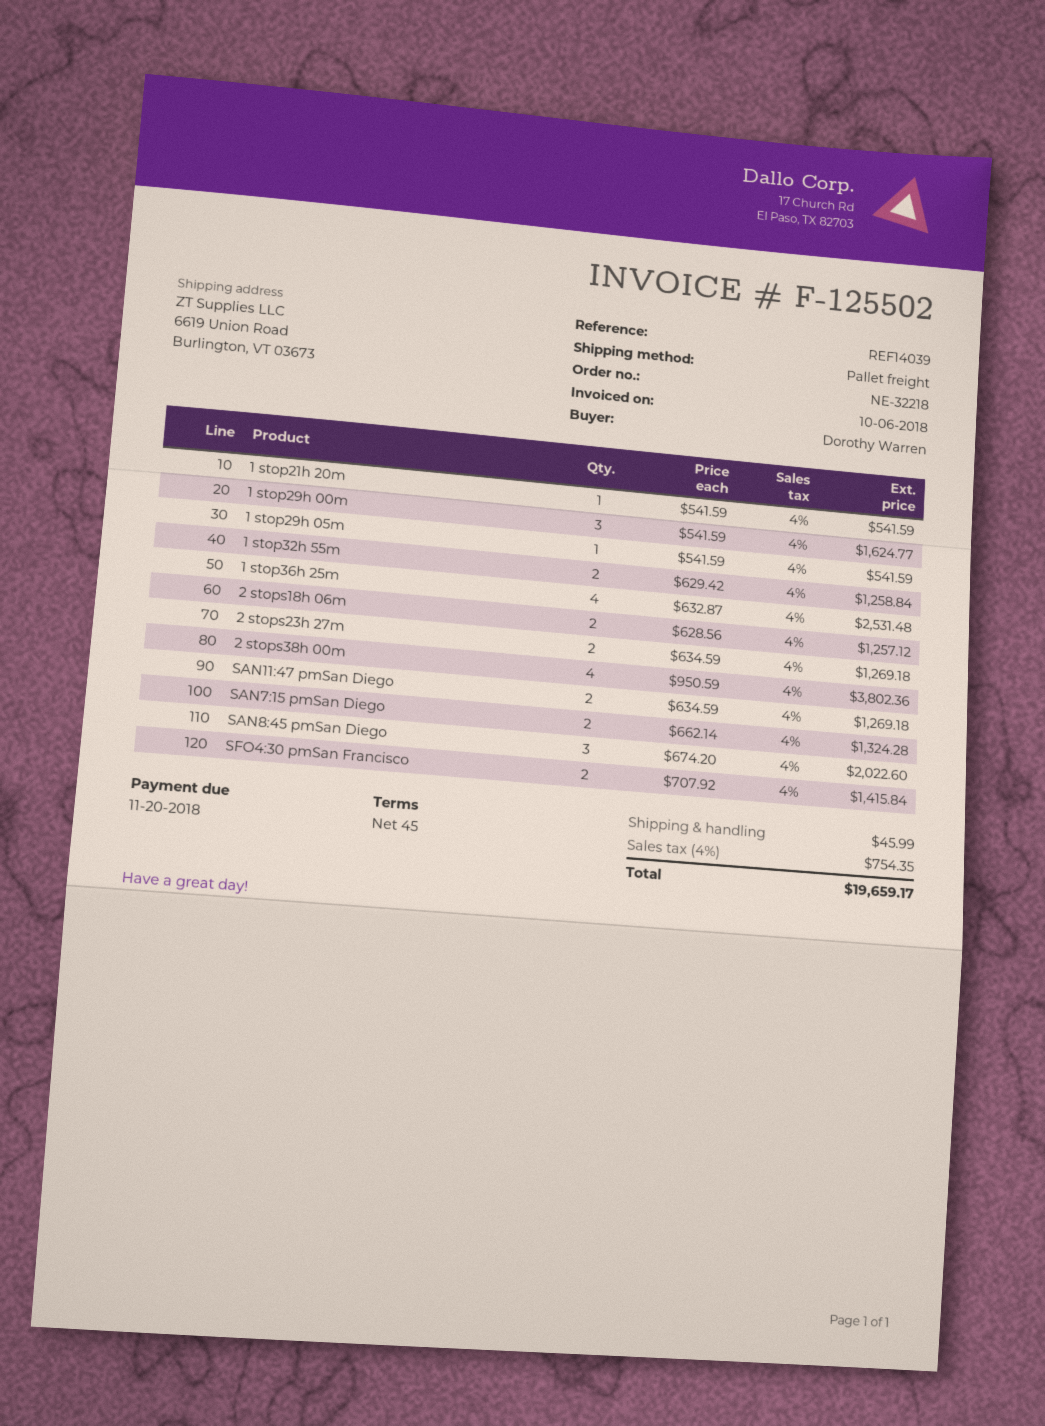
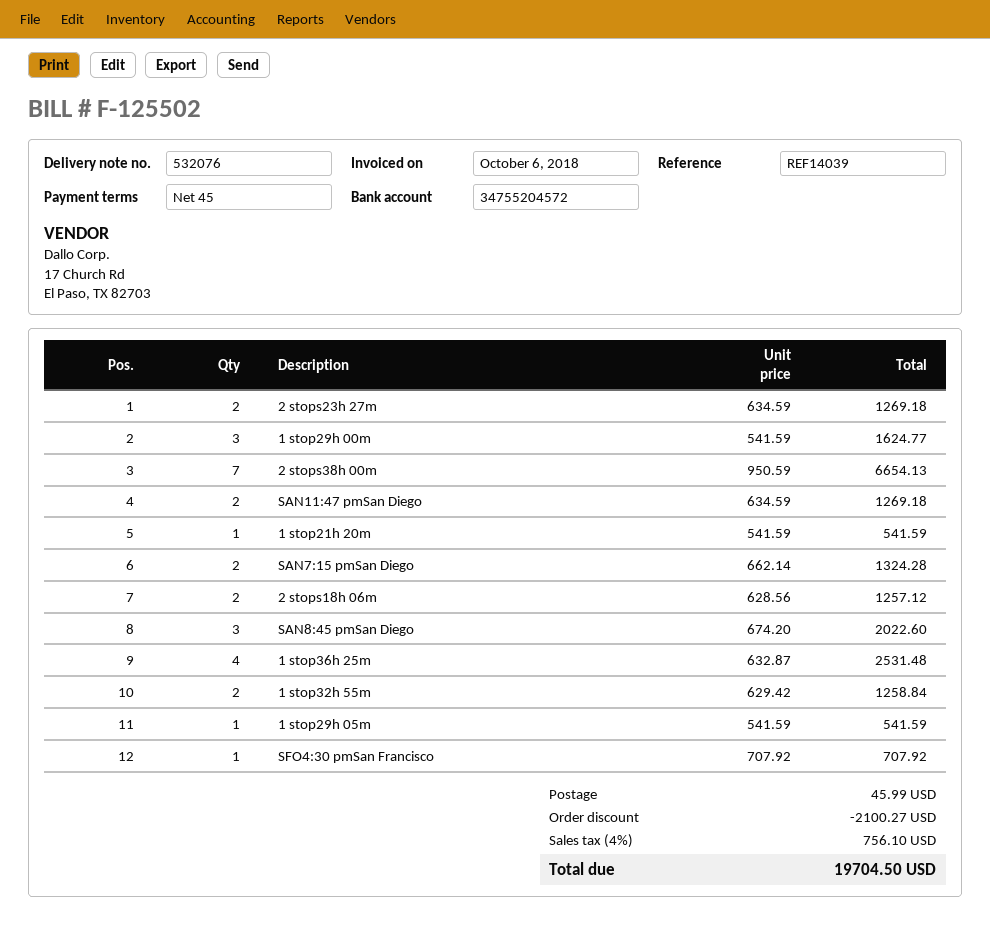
2 stops38h 00m: 4 x 950.59 = 3802.36 -> 7 x 950.59 = 6654.13
SFO4:30 pmSan Francisco: 2 x 707.92 = 1415.84 -> 1 x 707.92 = 707.92
discount: none -> 2100.27
tax: 4% = 754.35 -> 4% = 756.10
total: 19659.17 -> 19704.50

